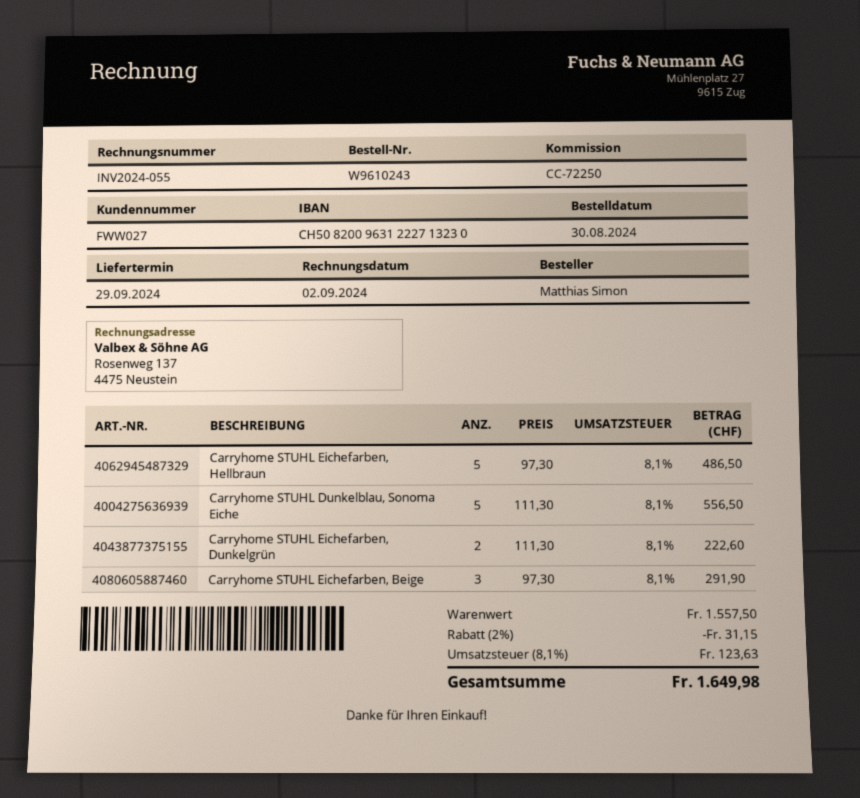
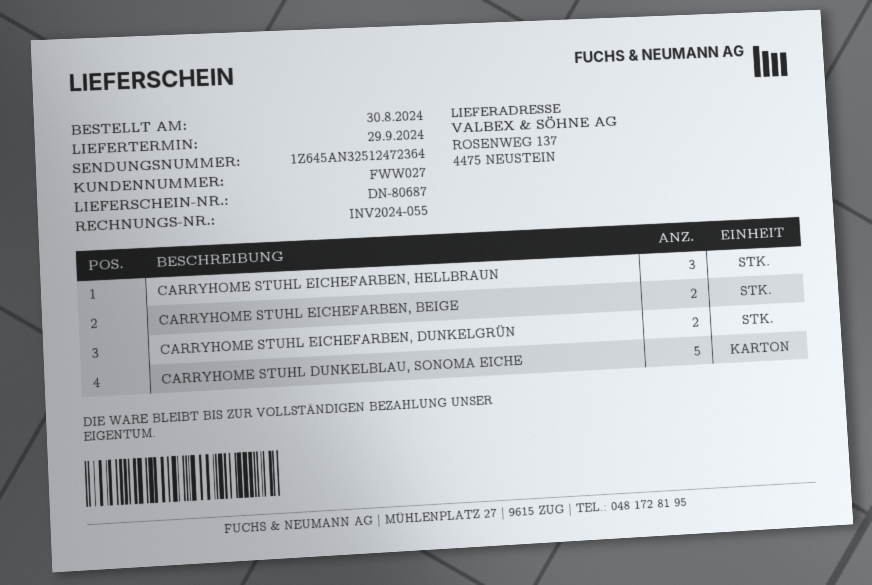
Carryhome STUHL Eichefarben, Hellbraun: 5 -> 3
Carryhome STUHL Eichefarben, Beige: 3 -> 2

